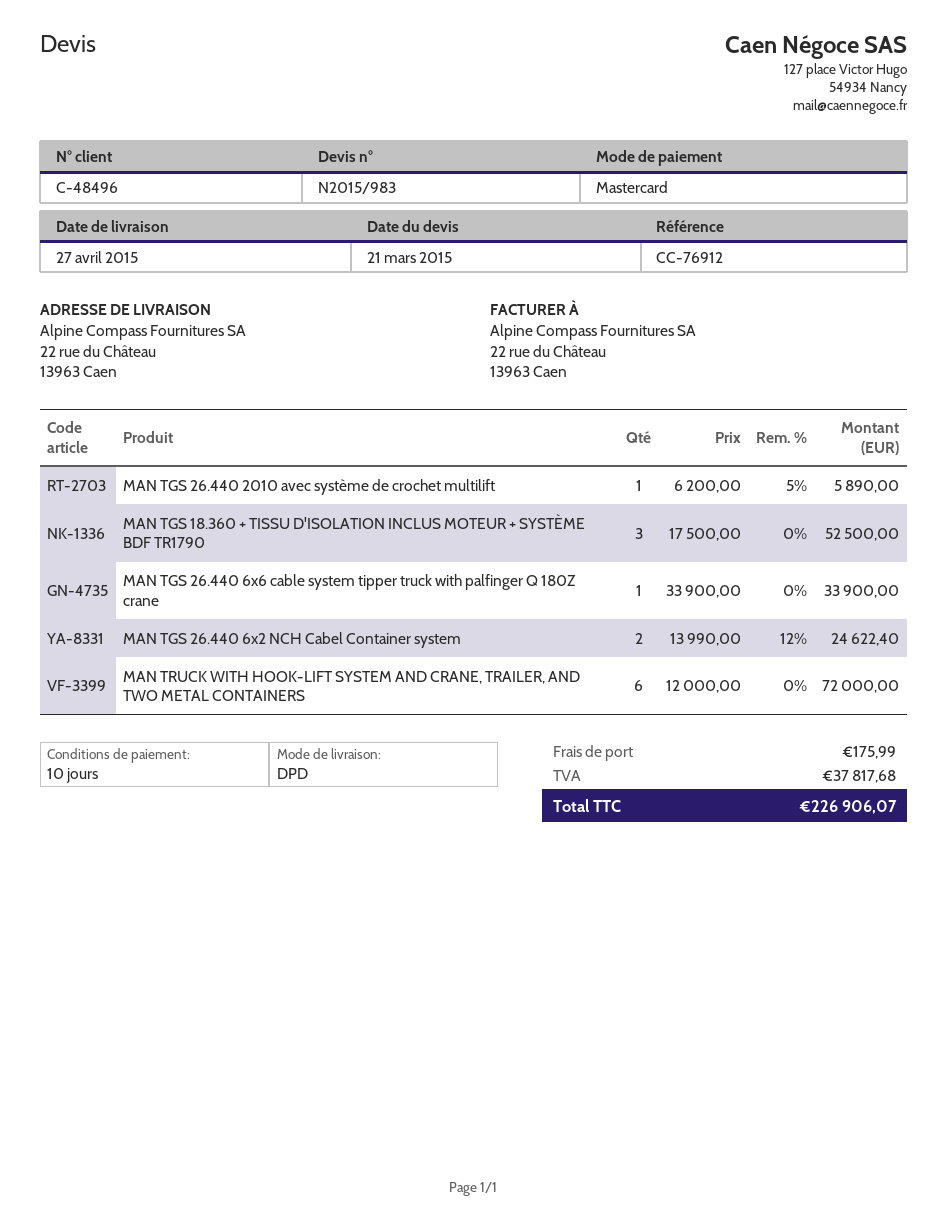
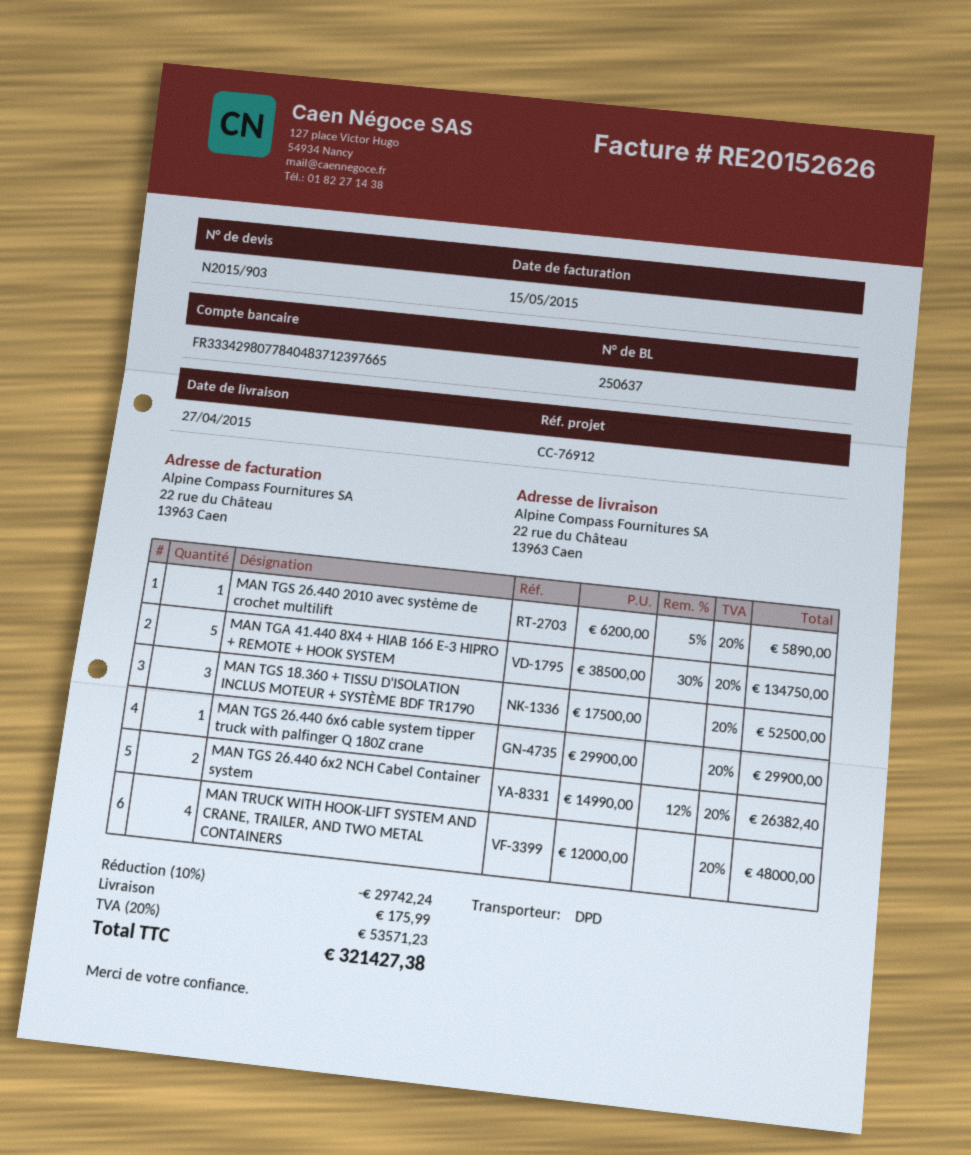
quote number: N2015/983 -> N2015/903
MAN TGS 26.440 6x6 cable system tipper truck with palfinger Q 180Z crane: 1 x 33900.00 = 33900.00 -> 1 x 29900.00 = 29900.00
MAN TGS 26.440 6x2 NCH Cabel Container system: 2 x 13990.00 - 12% = 24622.40 -> 2 x 14990.00 - 12% = 26382.40
MAN TRUCK WITH HOOK-LIFT SYSTEM AND CRANE, TRAILER, AND TWO METAL CONTAINERS: 6 x 12000.00 = 72000.00 -> 4 x 12000.00 = 48000.00
MAN TGA 41.440 8X4 + HIAB 166 E-3 HIPRO + REMOTE + HOOK SYSTEM: none -> 5 x 38500.00 - 30% = 134750.00
discount: none -> 10% = 29742.24
tax: 37817.68 -> 53571.23
total: 226906.07 -> 321427.38

